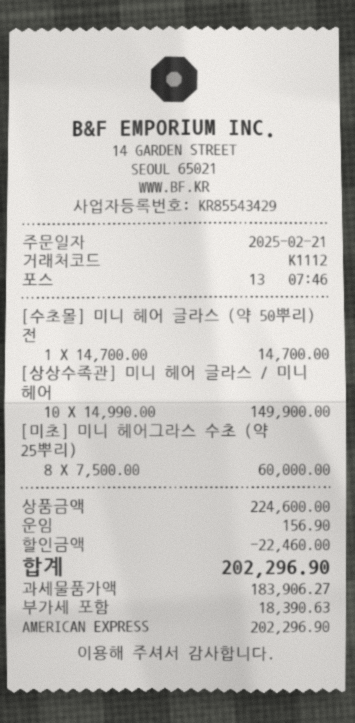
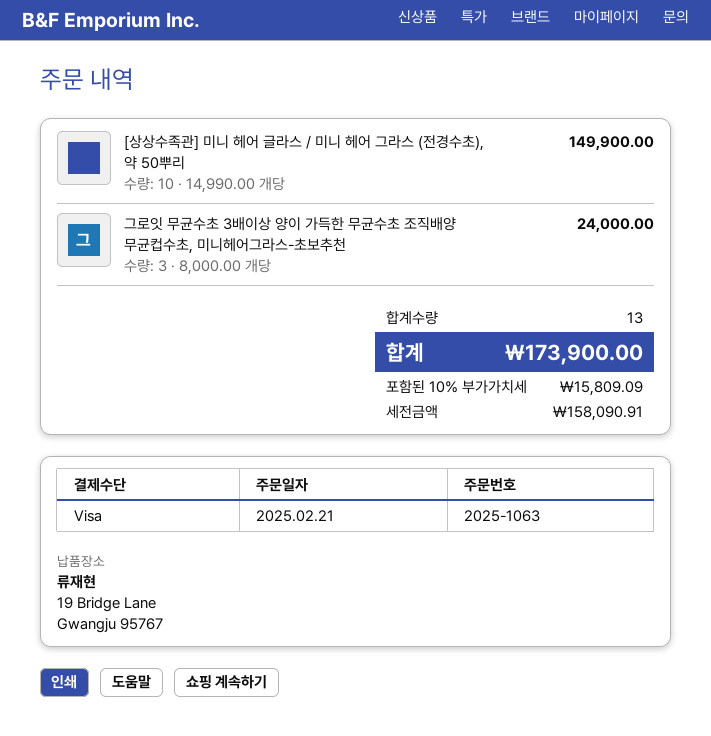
payment method: American Express -> Visa
[수초몰] 미니 헤어 글라스 (약 50뿌리) 전: 1 x 14700.00 = 14700.00 -> none
[미초] 미니 헤어그라스 수초 (약 25뿌리): 8 x 7500.00 = 60000.00 -> none
그로잇 무균수초 3배이상 양이 가득한 무균수초 조직배양 무균컵수초, 미니헤어그라스-초보추천: none -> 3 x 8000.00 = 24000.00
discount: 22460.00 -> none
shipping: 156.90 -> none
net: 183906.27 -> 158090.91
tax: 18390.63 -> 15809.09
total: 202296.90 -> 173900.00

